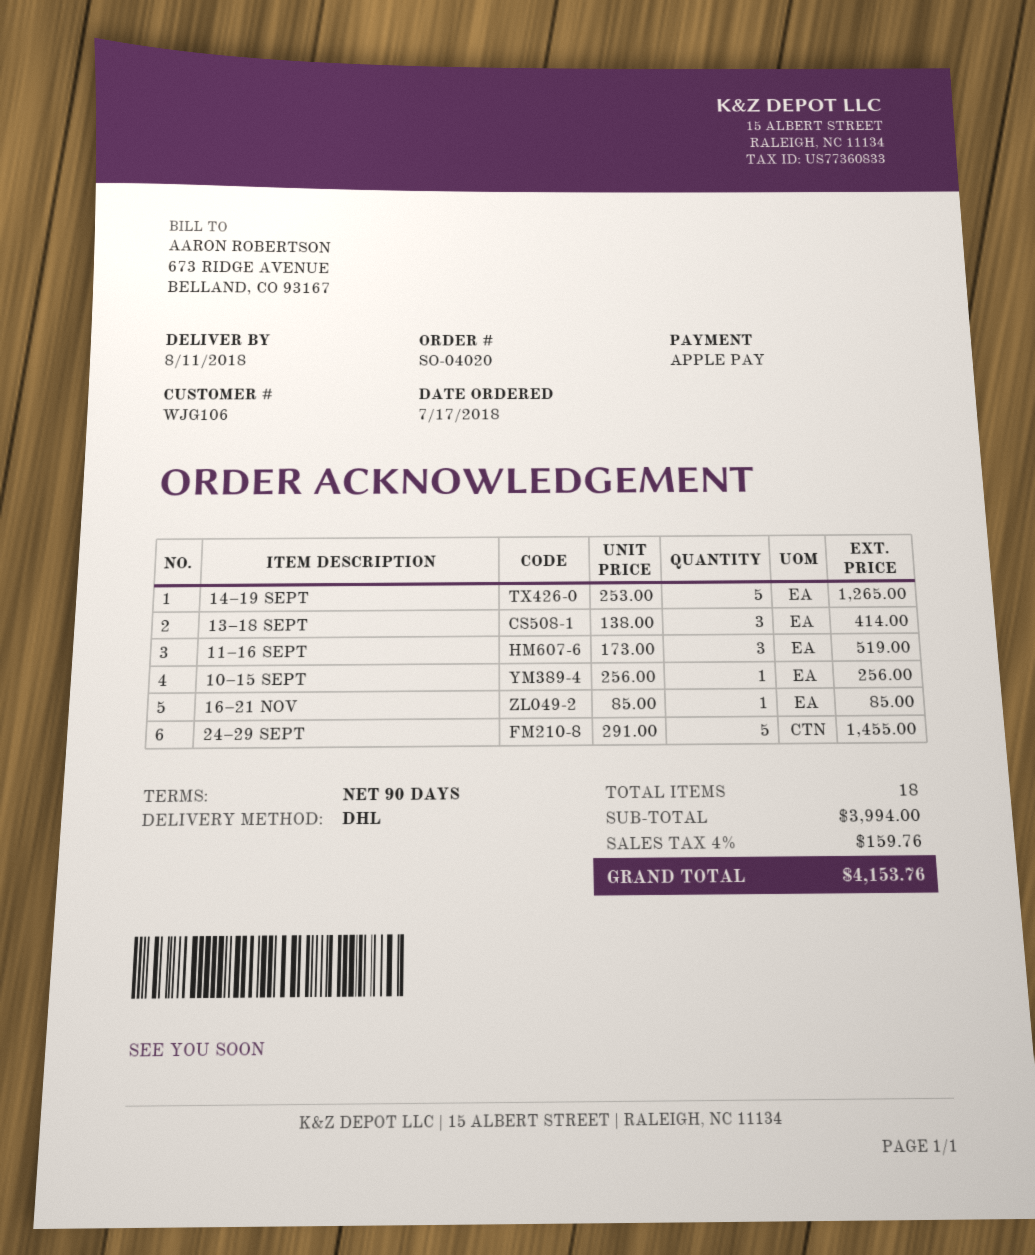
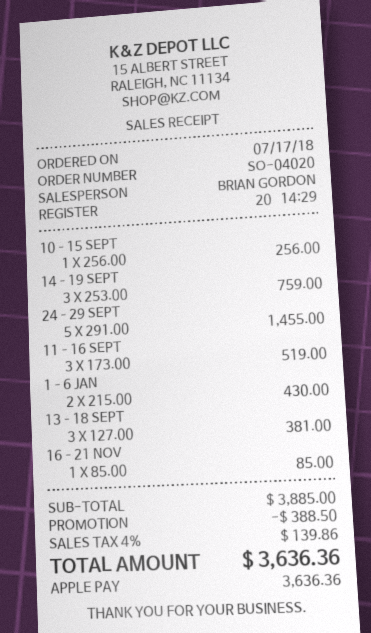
14–19 SEPT: 5 x 253.00 = 1265.00 -> 3 x 253.00 = 759.00
13–18 SEPT: 3 x 138.00 = 414.00 -> 3 x 127.00 = 381.00
1–6 JAN: none -> 2 x 215.00 = 430.00
subtotal: 3994.00 -> 3885.00
discount: none -> 388.50
tax: 4% = 159.76 -> 4% = 139.86
total: 4153.76 -> 3636.36

